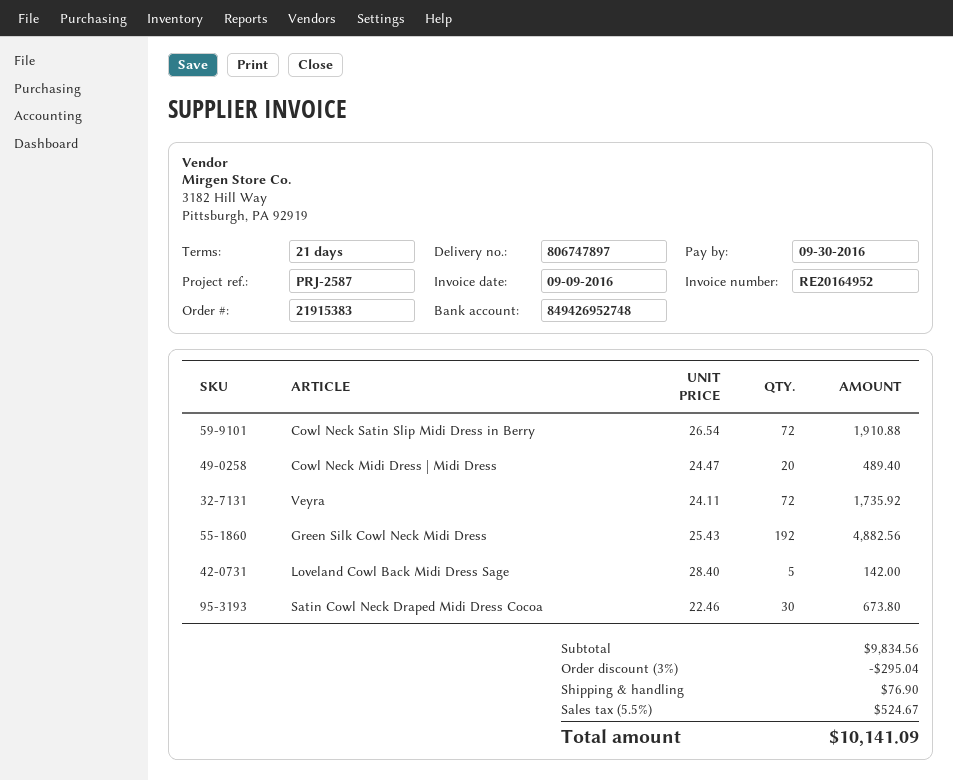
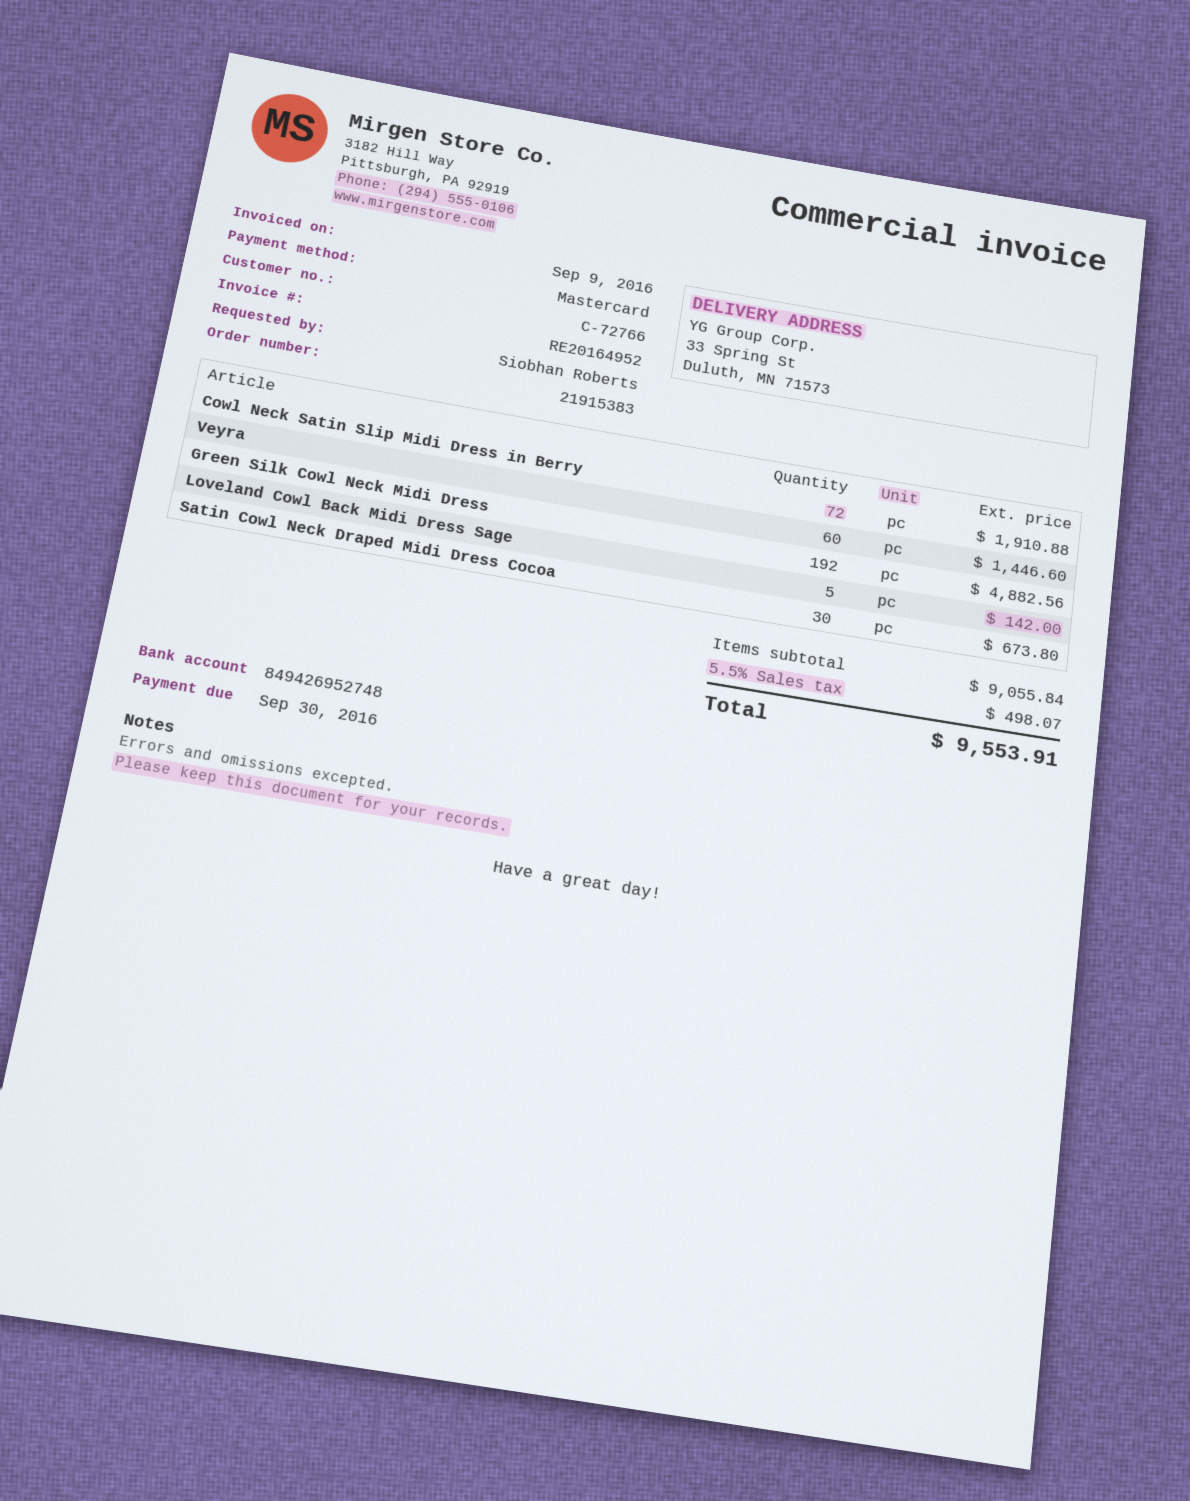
Cowl Neck Midi Dress | Midi Dress: 20 for 489.40 -> none
Veyra: 72 for 1735.92 -> 60 for 1446.60
subtotal: 9834.56 -> 9055.84
discount: 3% = 295.04 -> none
shipping: 76.90 -> none
tax: 5.5% = 524.67 -> 5.5% = 498.07
total: 10141.09 -> 9553.91

